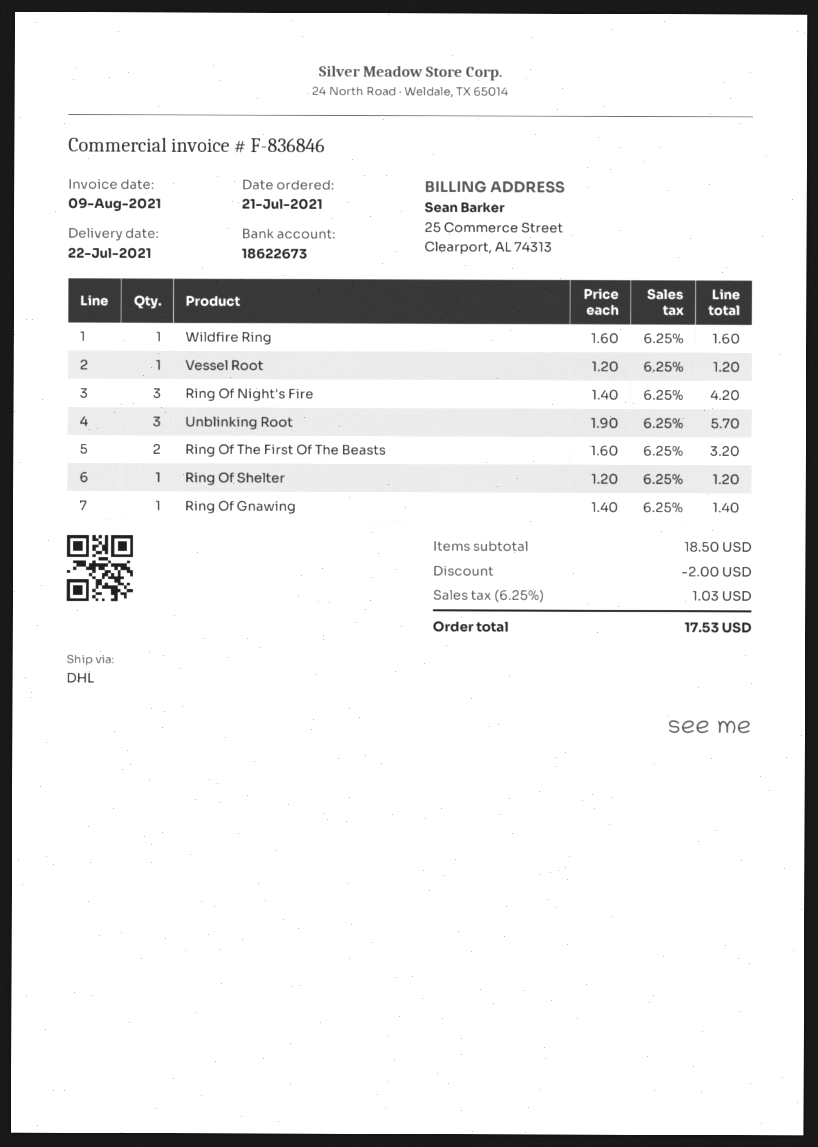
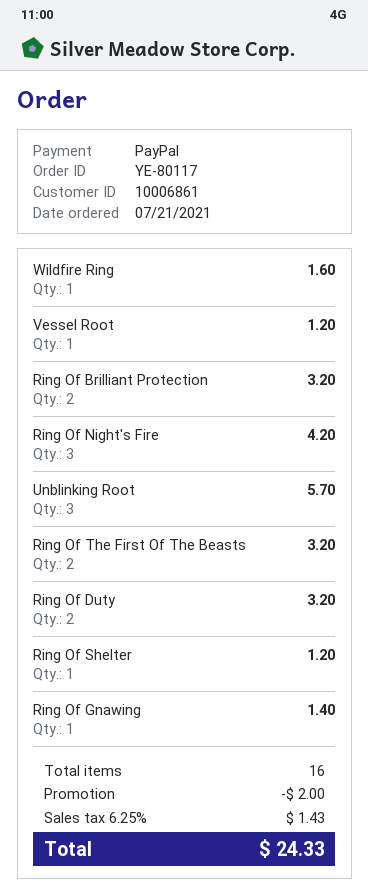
Ring Of Brilliant Protection: none -> 2 for 3.20
Ring Of Duty: none -> 2 for 3.20
tax: 6.25% = 1.03 -> 6.25% = 1.43
total: 17.53 -> 24.33

